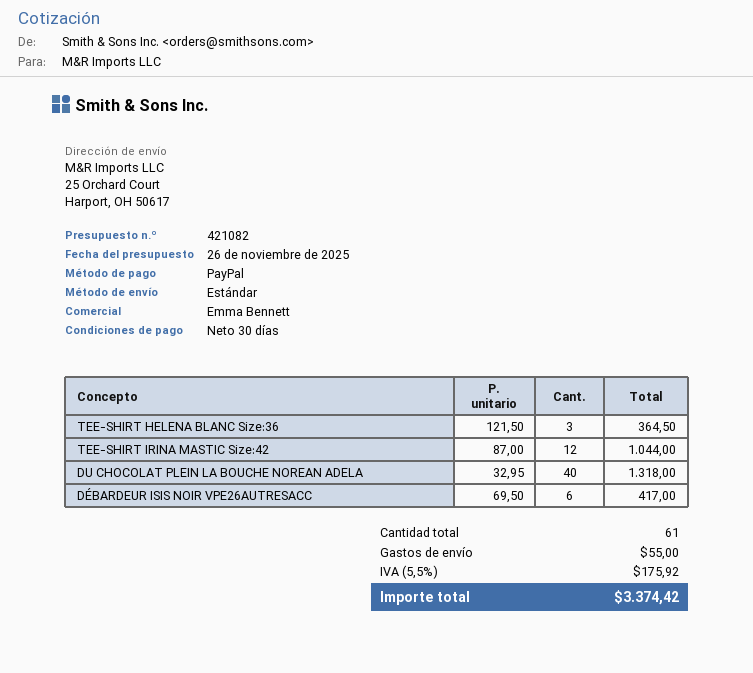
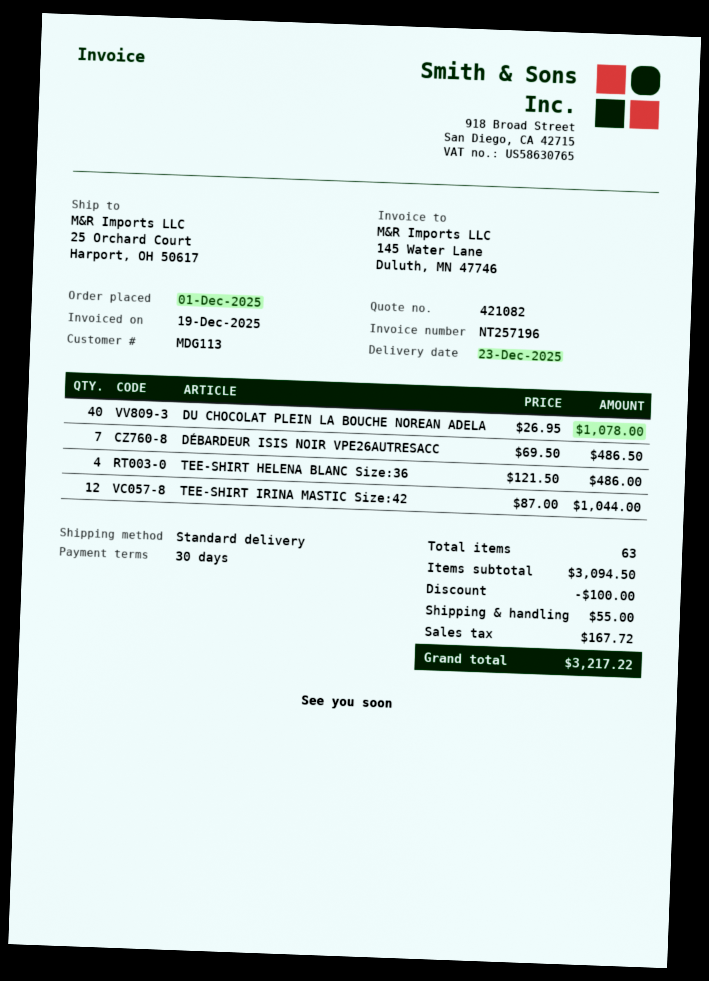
TEE-SHIRT HELENA BLANC Size:36: 3 x 121.50 = 364.50 -> 4 x 121.50 = 486.00
DU CHOCOLAT PLEIN LA BOUCHE NOREAN ADELA: 40 x 32.95 = 1318.00 -> 40 x 26.95 = 1078.00
DÉBARDEUR ISIS NOIR VPE26AUTRESACC: 6 x 69.50 = 417.00 -> 7 x 69.50 = 486.50
total quantity: 61 -> 63
discount: none -> 100.00
tax: 175.92 -> 167.72
total: 3374.42 -> 3217.22

